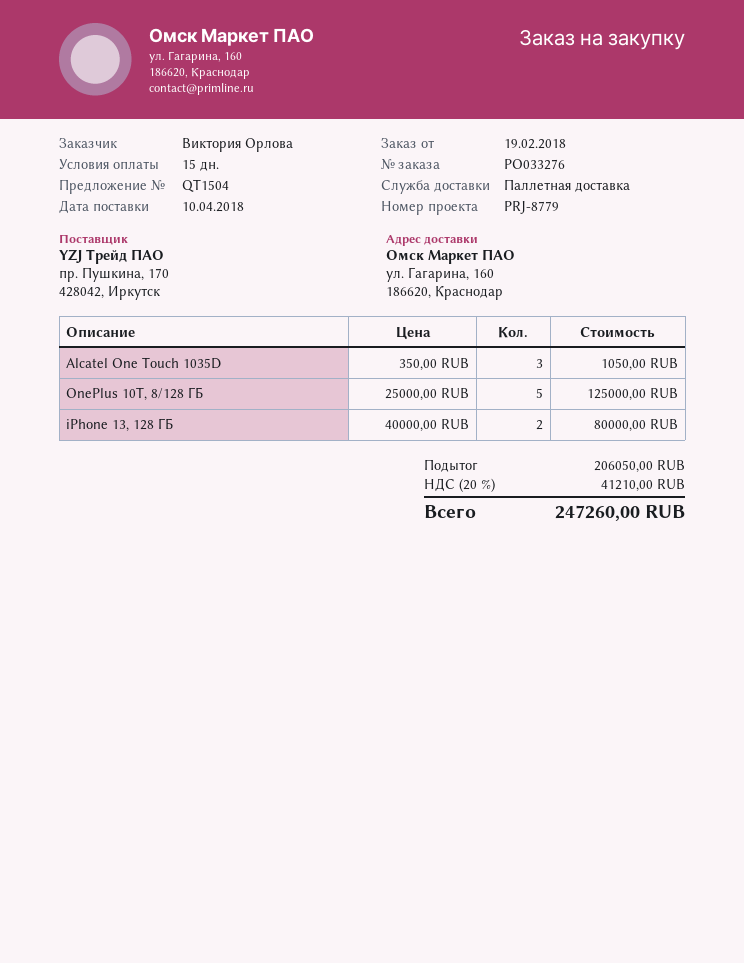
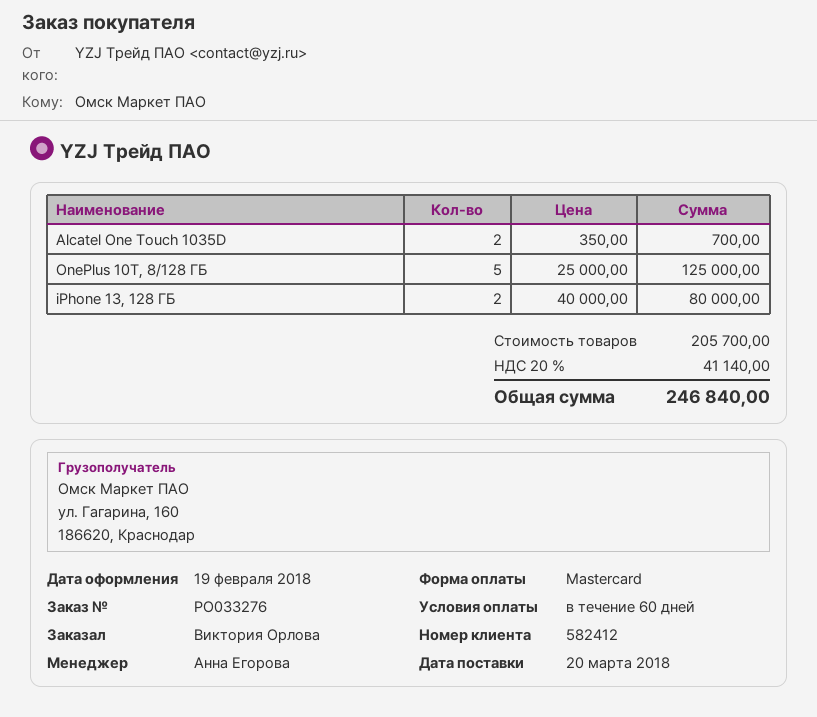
delivery date: 2018-04-10 -> 2018-03-20
payment terms: 15 days -> 60 days
Alcatel One Touch 1035D: 3 x 350.00 = 1050.00 -> 2 x 350.00 = 700.00
subtotal: 206050.00 -> 205700.00
tax: 20% = 41210.00 -> 20% = 41140.00
total: 247260.00 -> 246840.00

